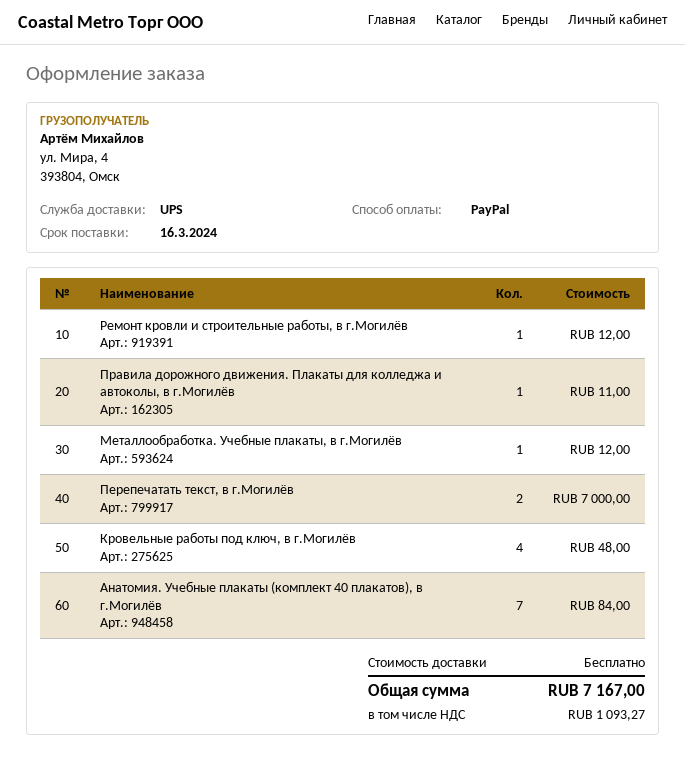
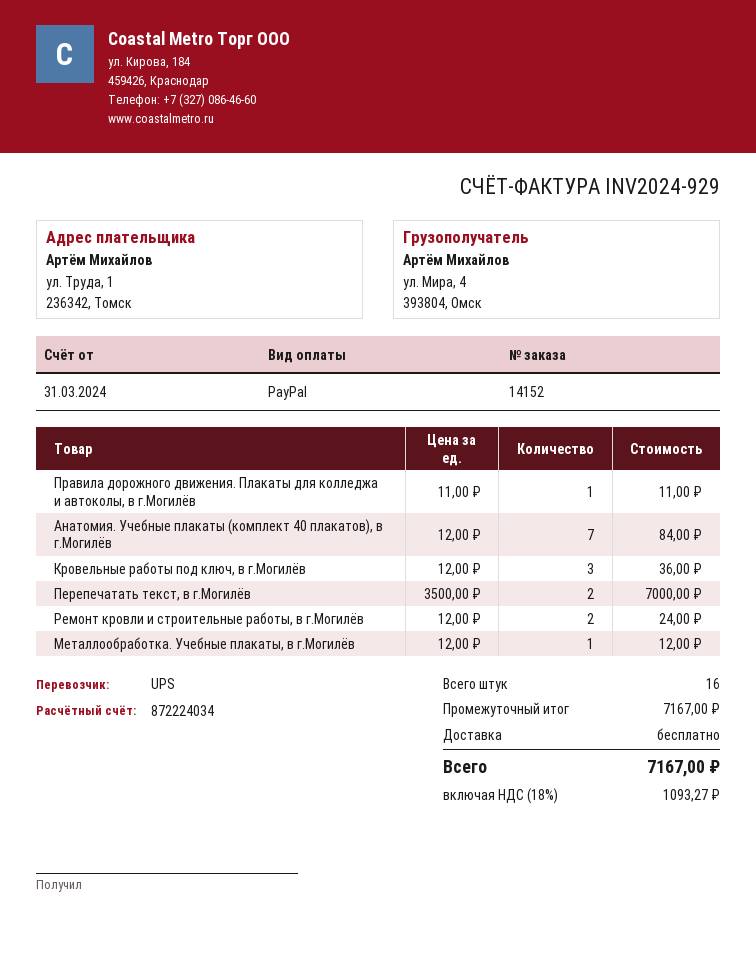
Ремонт кровли и строительные работы, в г.Могилёв: 1 for 12.00 -> 2 for 24.00
Кровельные работы под ключ, в г.Могилёв: 4 for 48.00 -> 3 for 36.00

